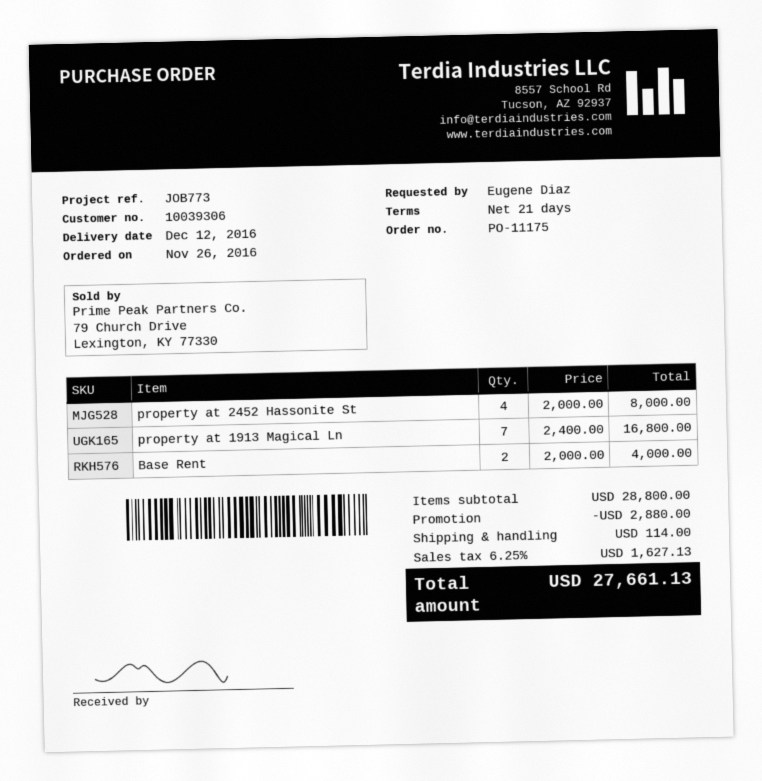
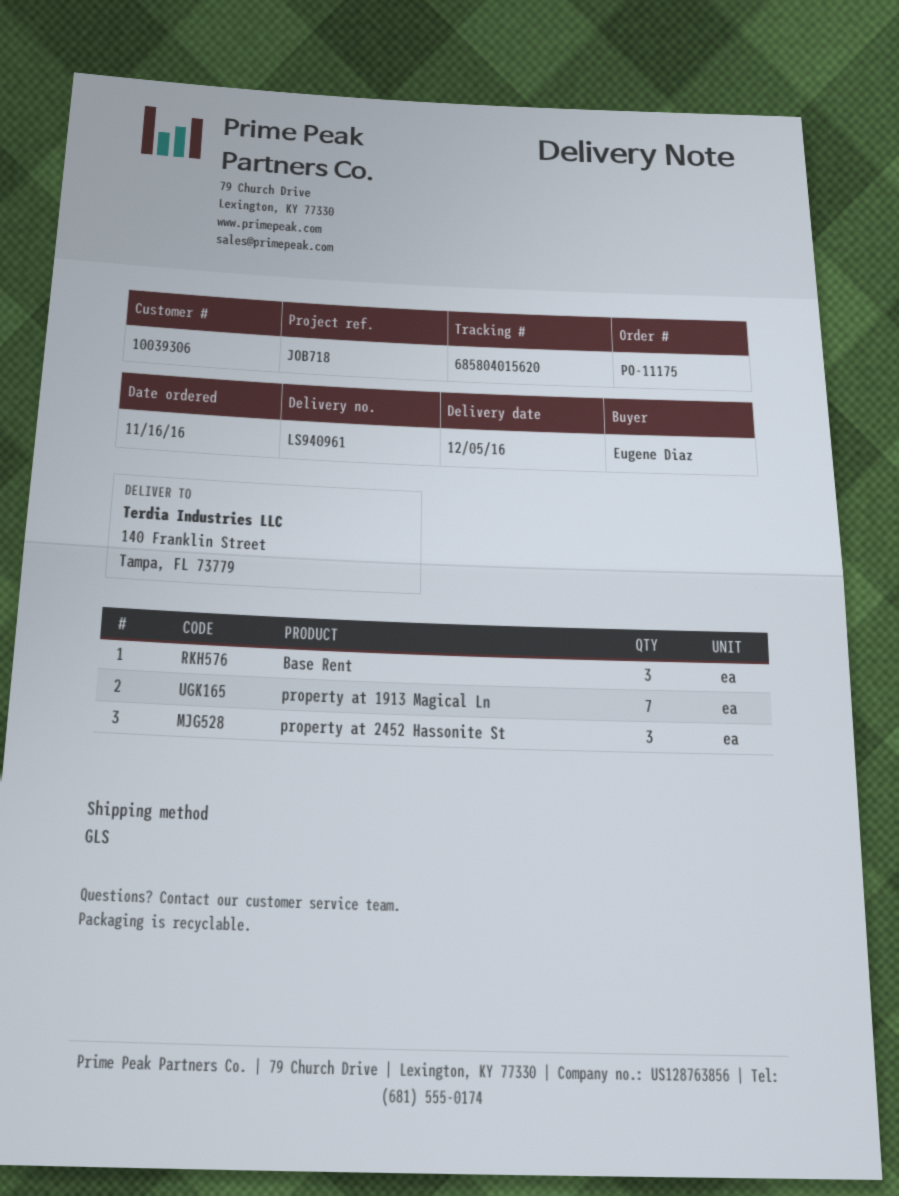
order date: 2016-11-26 -> 2016-11-16
delivery date: 2016-12-12 -> 2016-12-05
reference: JOB773 -> JOB718
property at 2452 Hassonite St: 4 -> 3
Base Rent: 2 -> 3

